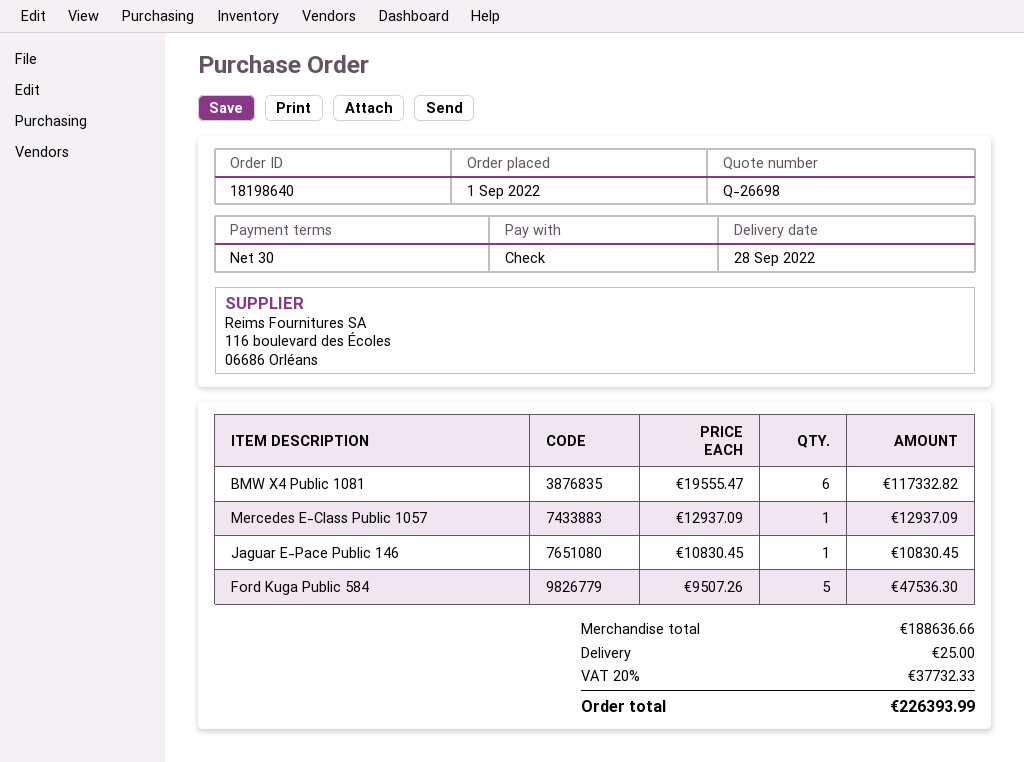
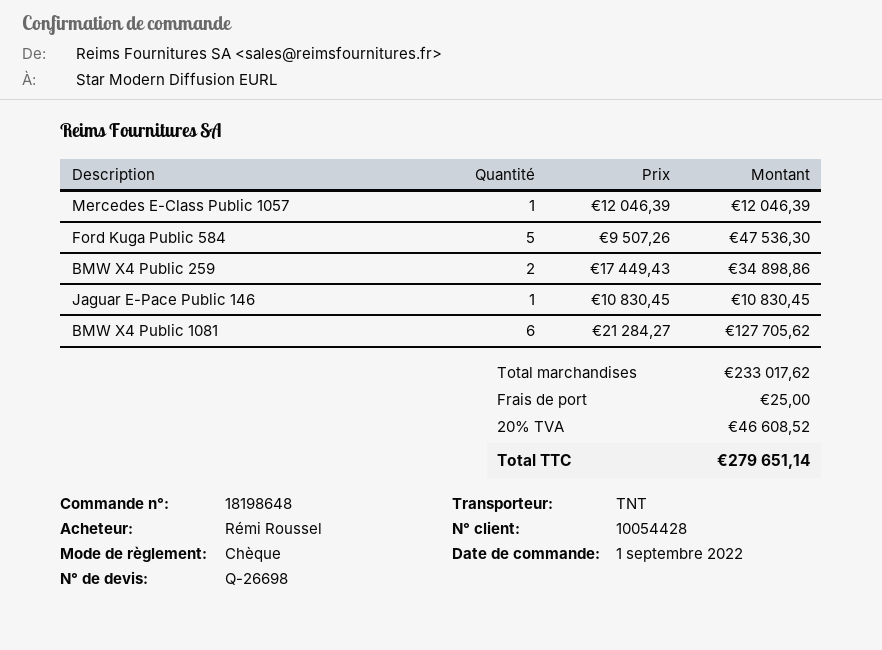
order number: 18198640 -> 18198648
BMW X4 Public 1081: 6 x 19555.47 = 117332.82 -> 6 x 21284.27 = 127705.62
Mercedes E-Class Public 1057: 1 x 12937.09 = 12937.09 -> 1 x 12046.39 = 12046.39
BMW X4 Public 259: none -> 2 x 17449.43 = 34898.86
subtotal: 188636.66 -> 233017.62
tax: 20% = 37732.33 -> 20% = 46608.52
total: 226393.99 -> 279651.14

